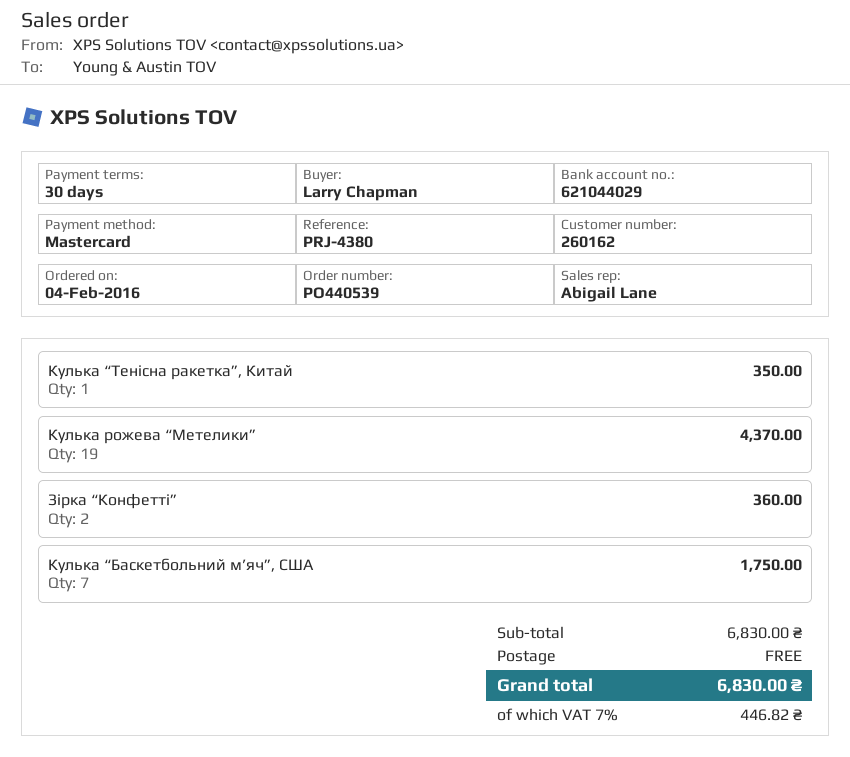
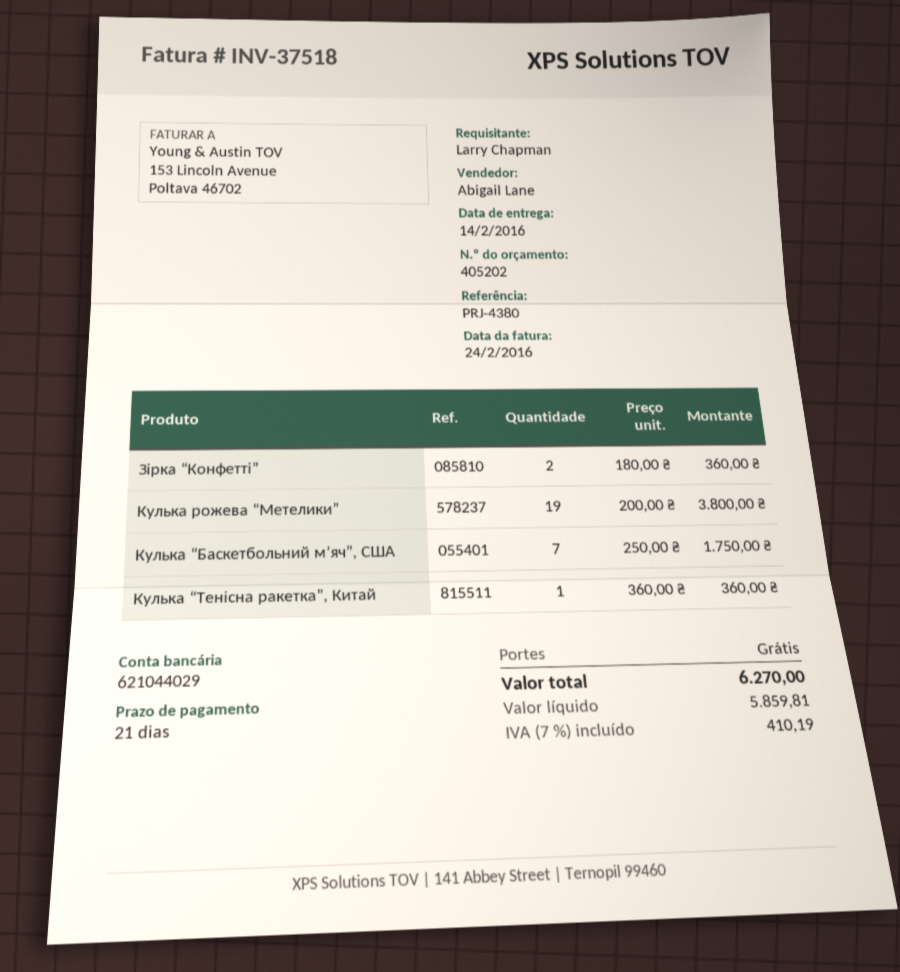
payment terms: 30 days -> 21 days
Кулька “Тенісна ракетка”, Китай: 1 for 350.00 -> 1 for 360.00
Кулька рожева “Метелики”: 19 for 4370.00 -> 19 for 3800.00
tax: 7% = 446.82 -> 7% = 410.19
total: 6830.00 -> 6270.00

